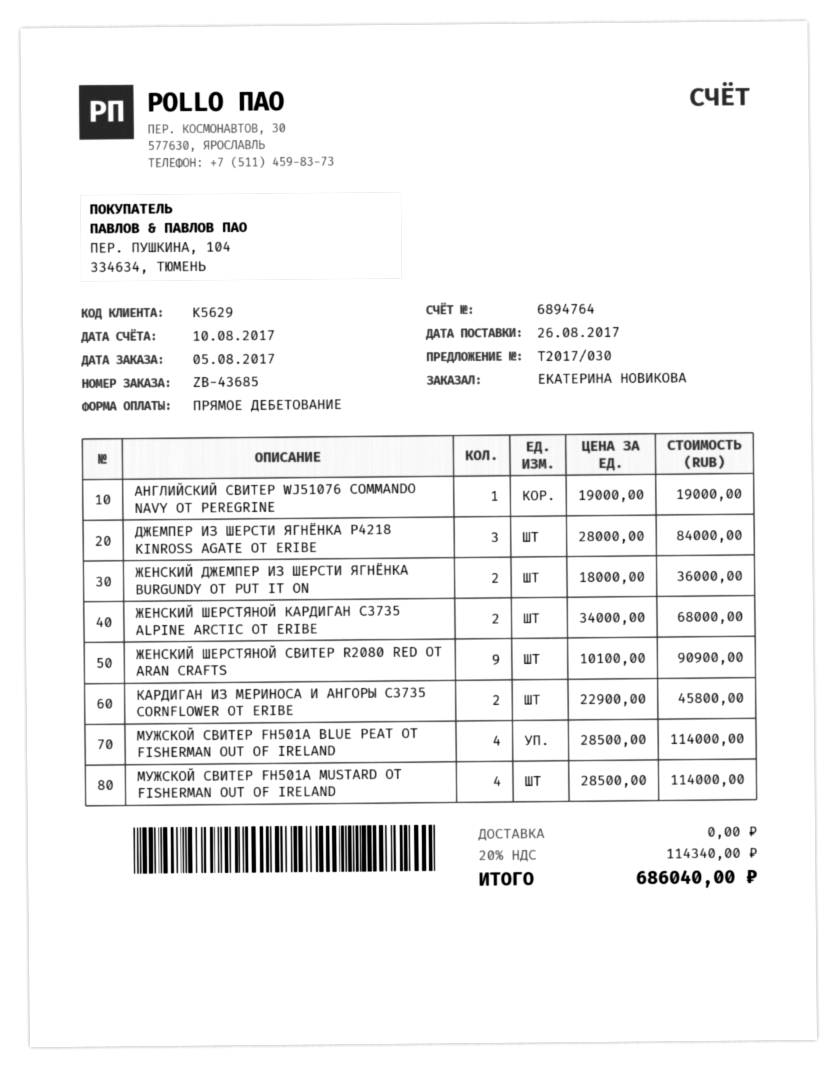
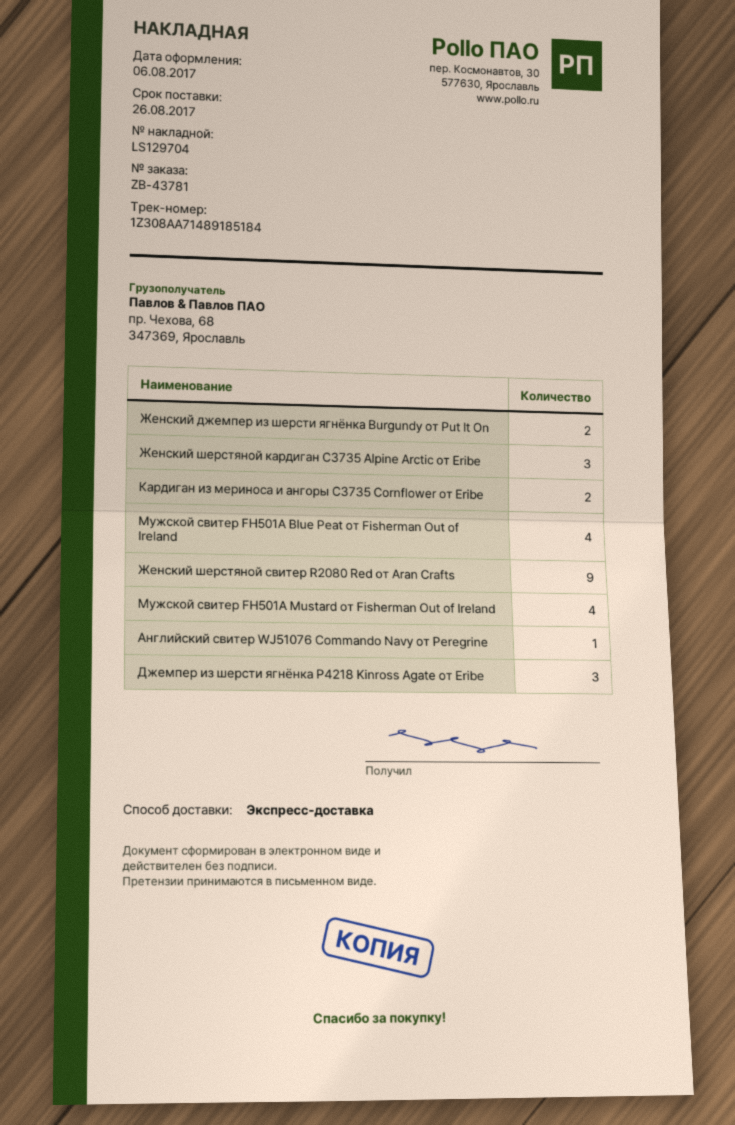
order number: ZB-43685 -> ZB-43781
order date: 2017-08-05 -> 2017-08-06
ЖЕНСКИЙ ШЕРСТЯНОЙ КАРДИГАН C3735 ALPINE ARCTIC ОТ ERIBE: 2 -> 3

